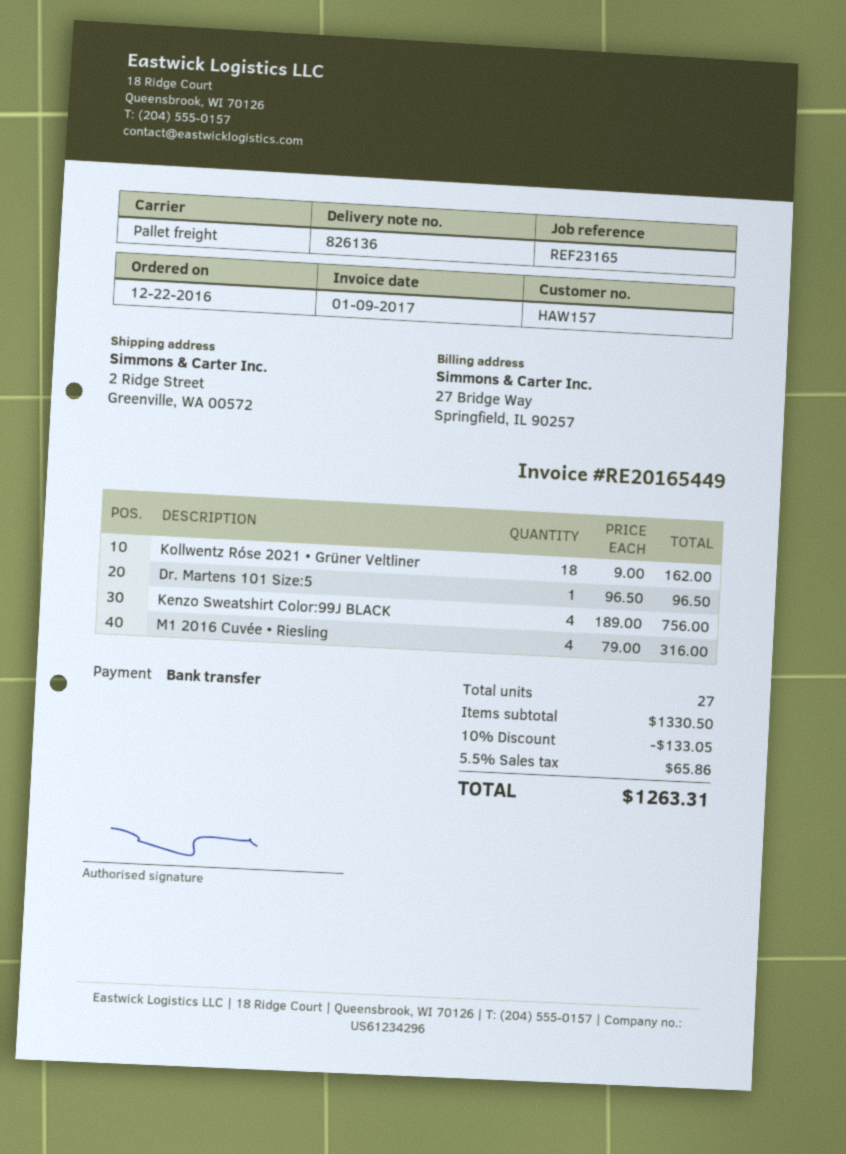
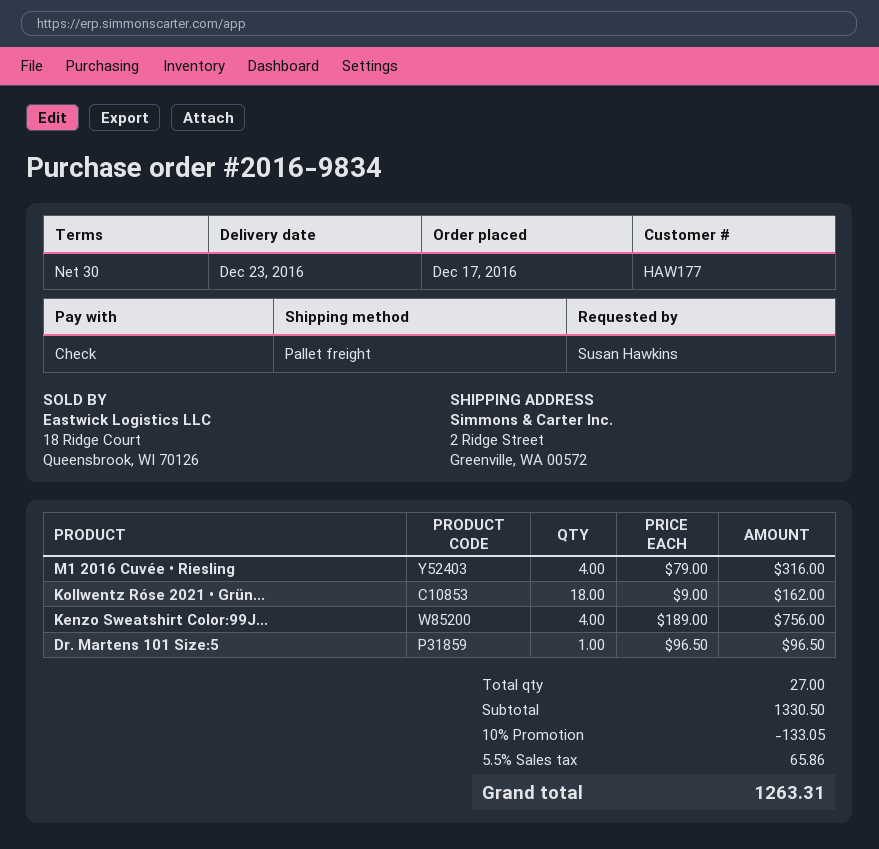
order date: 2016-12-22 -> 2016-12-17
customer number: HAW157 -> HAW177
payment method: bank transfer -> cheque

